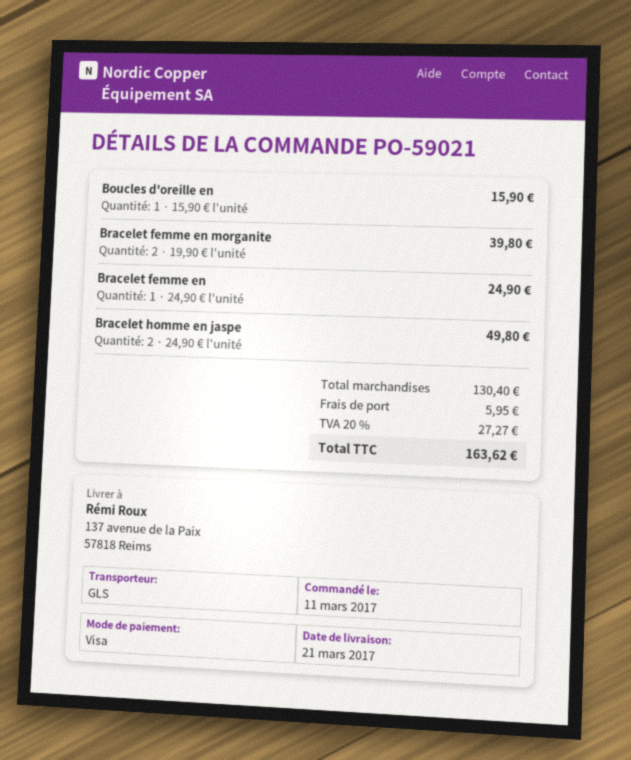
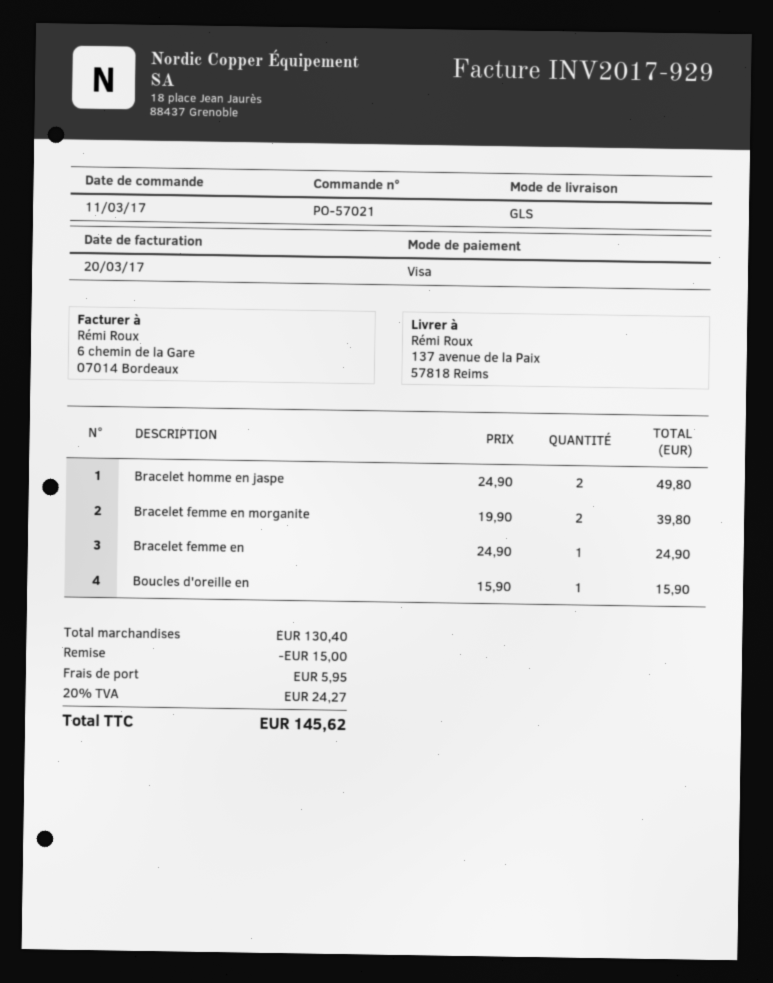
order number: PO-59021 -> PO-57021
discount: none -> 15.00
tax: 20% = 27.27 -> 20% = 24.27
total: 163.62 -> 145.62

